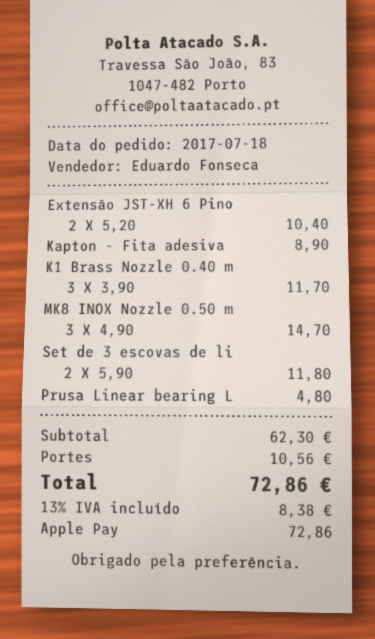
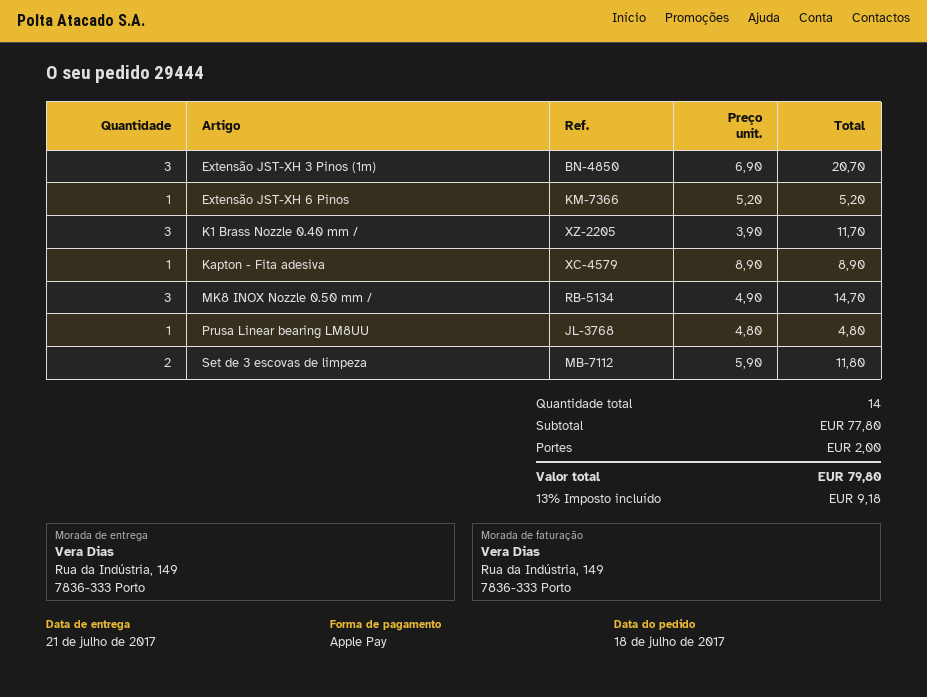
Extensão JST-XH 6 Pino: 2 x 5.20 = 10.40 -> 1 x 5.20 = 5.20
Extensão JST-XH 3 Pinos (1m): none -> 3 x 6.90 = 20.70
subtotal: 62.30 -> 77.80
shipping: 10.56 -> 2.00
tax: 13% = 8.38 -> 13% = 9.18
total: 72.86 -> 79.80

